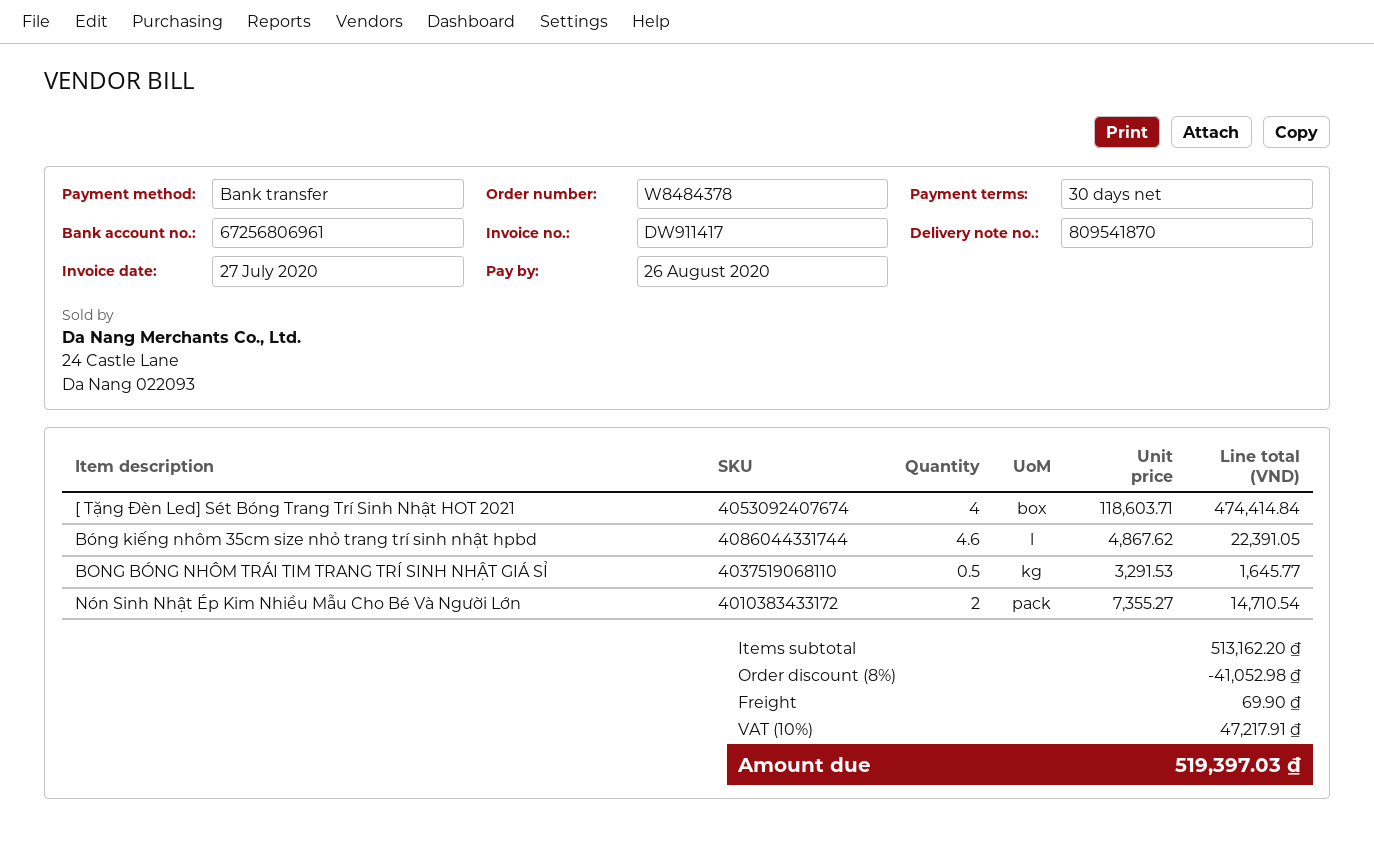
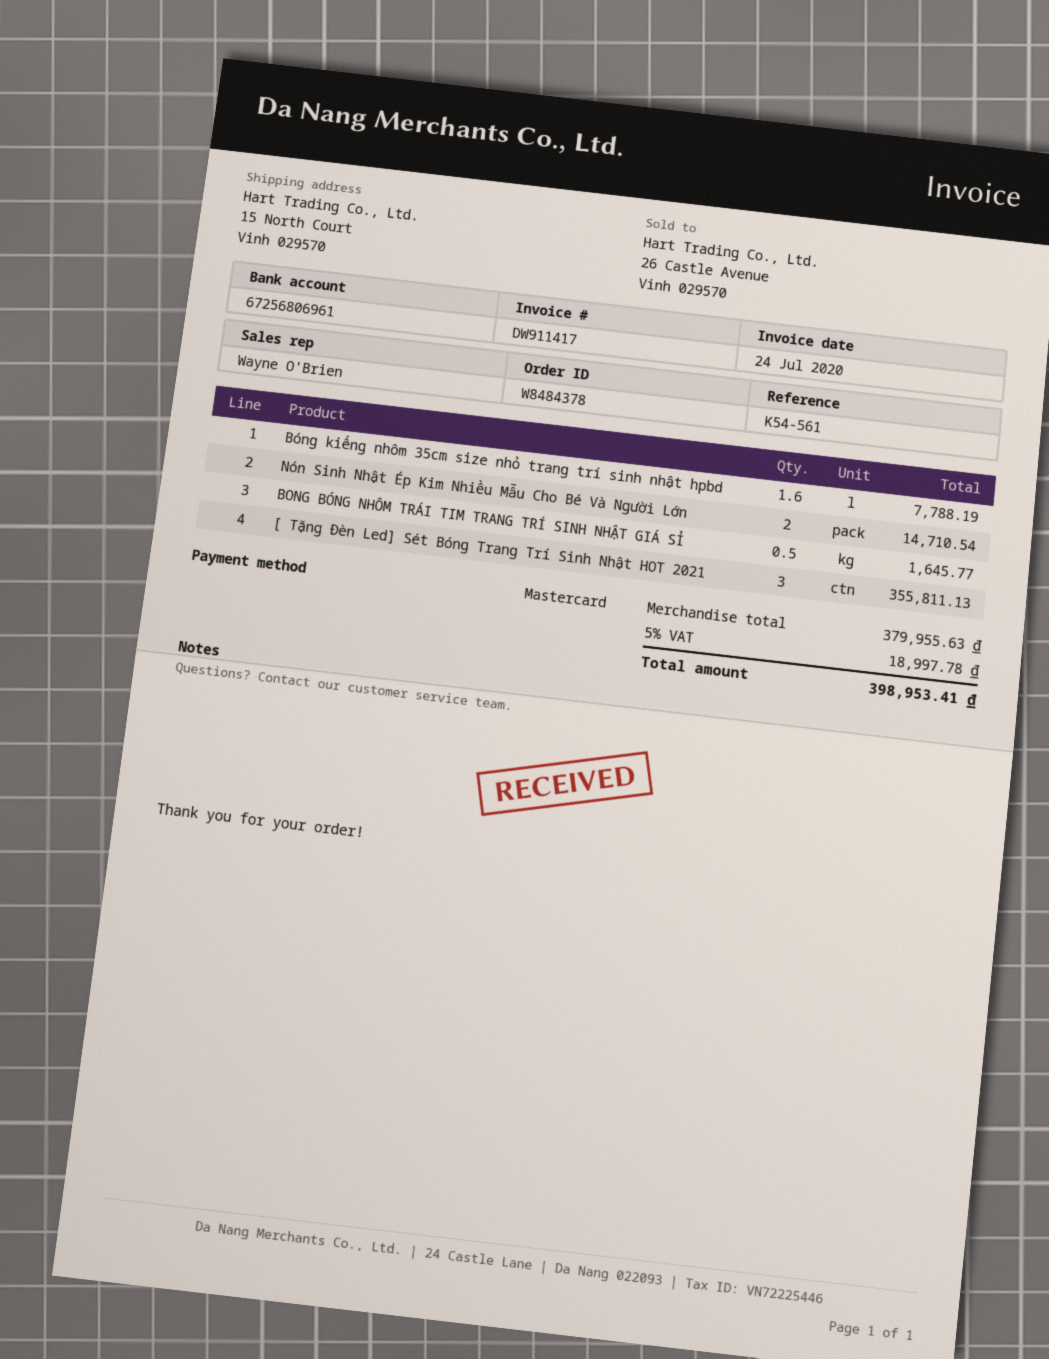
invoice date: 2020-07-27 -> 2020-07-24
payment method: bank transfer -> Mastercard
[ Tặng Đèn Led] Sét Bóng Trang Trí Sinh Nhật HOT 2021: 4 for 474414.84 -> 3 for 355811.13
Bóng kiếng nhôm 35cm size nhỏ trang trí sinh nhật hpbd: 4.6 for 22391.05 -> 1.6 for 7788.19
subtotal: 513162.20 -> 379955.63
discount: 8% = 41052.98 -> none
shipping: 69.90 -> none
tax: 10% = 47217.91 -> 5% = 18997.78
total: 519397.03 -> 398953.41

